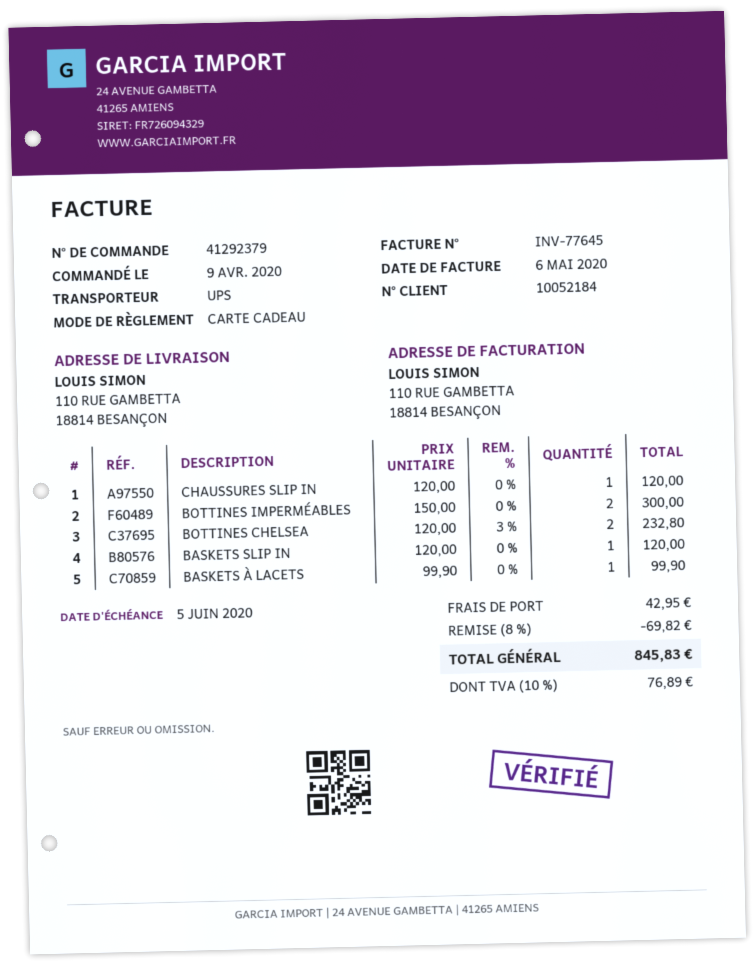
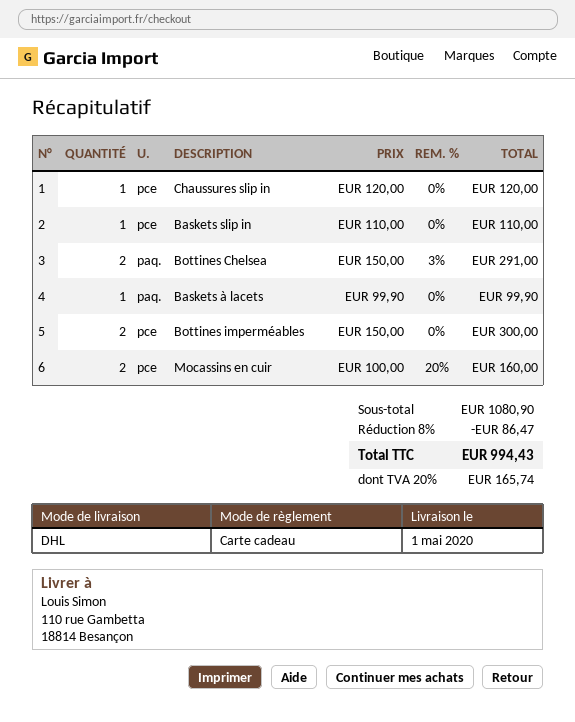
shipping method: UPS -> DHL
BOTTINES CHELSEA: 2 x 120.00 - 3% = 232.80 -> 2 x 150.00 - 3% = 291.00
BASKETS SLIP IN: 1 x 120.00 = 120.00 -> 1 x 110.00 = 110.00
Mocassins en cuir: none -> 2 x 100.00 - 20% = 160.00
discount: 8% = 69.82 -> 8% = 86.47
shipping: 42.95 -> none
tax: 10% = 76.89 -> 20% = 165.74
total: 845.83 -> 994.43

